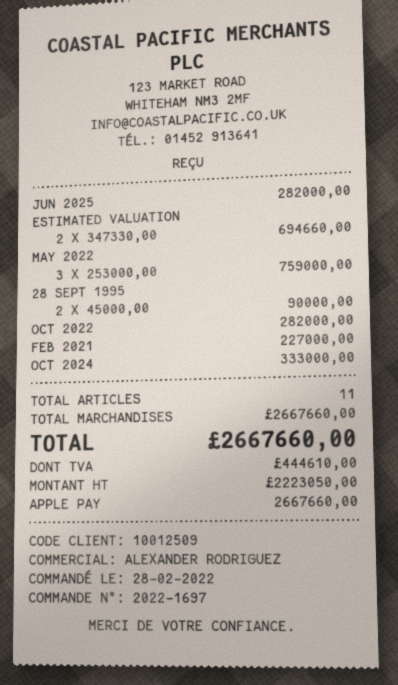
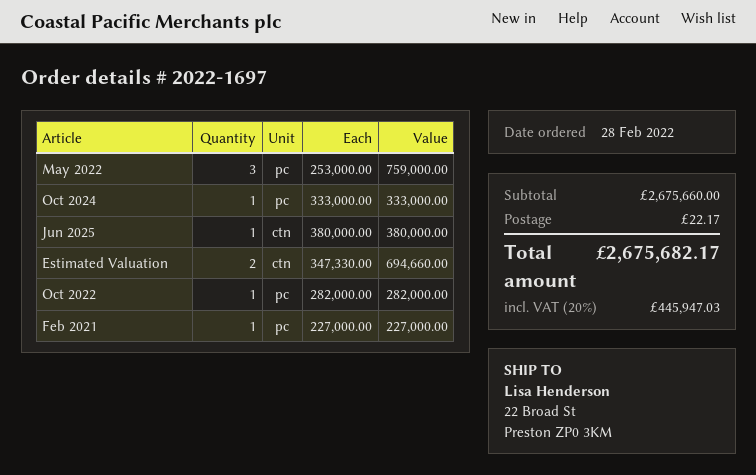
JUN 2025: 1 x 282000.00 = 282000.00 -> 1 x 380000.00 = 380000.00
28 SEPT 1995: 2 x 45000.00 = 90000.00 -> none
subtotal: 2667660.00 -> 2675660.00
shipping: none -> 22.17
tax: 444610.00 -> 445947.03
total: 2667660.00 -> 2675682.17

